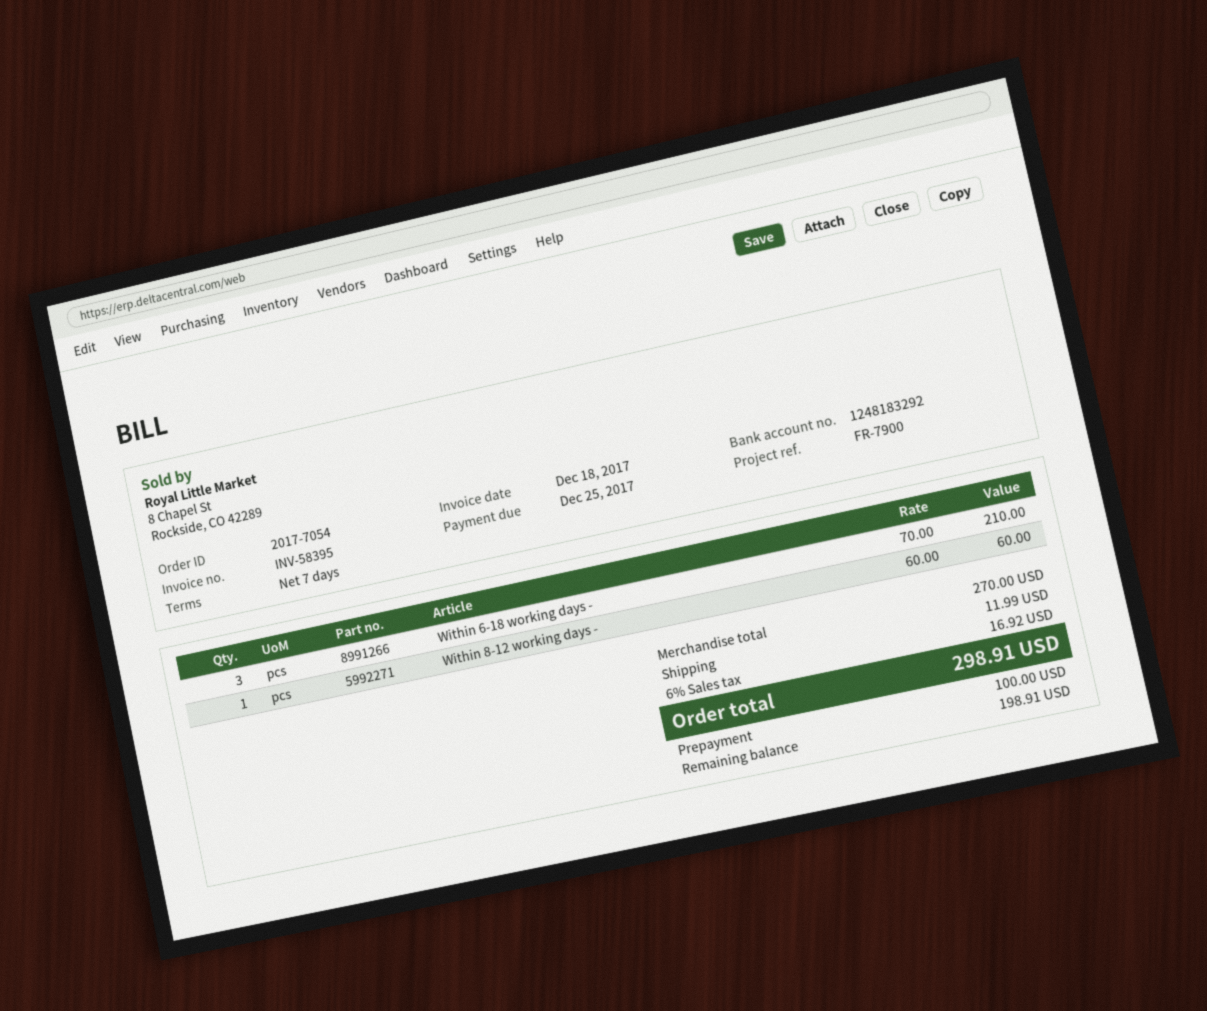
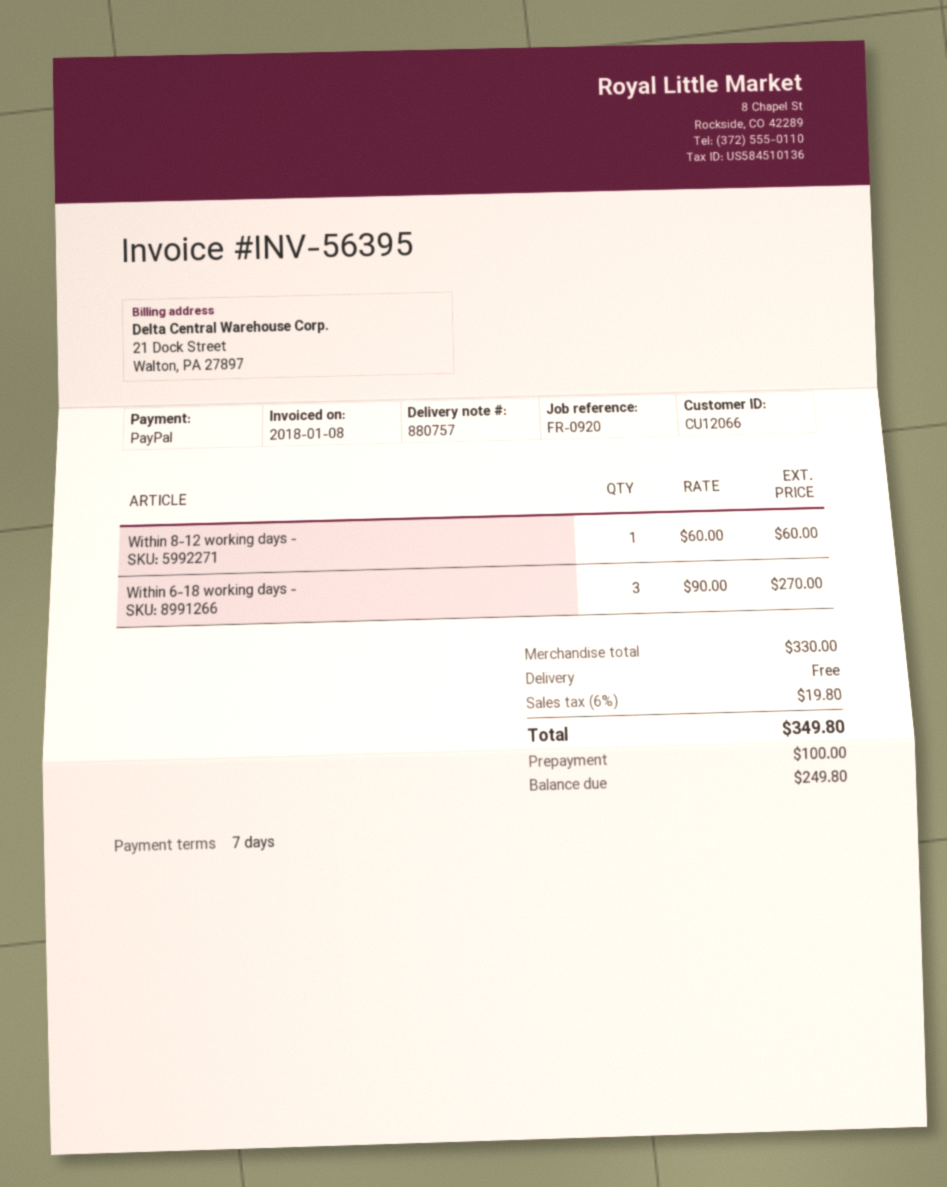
invoice number: INV-58395 -> INV-56395
invoice date: 2017-12-18 -> 2018-01-08
reference: FR-7900 -> FR-0920
Within 6-18 working days -: 3 x 70.00 = 210.00 -> 3 x 90.00 = 270.00
subtotal: 270.00 -> 330.00
shipping: 11.99 -> 0.00
tax: 6% = 16.92 -> 6% = 19.80
total: 298.91 -> 349.80
balance: 198.91 -> 249.80

